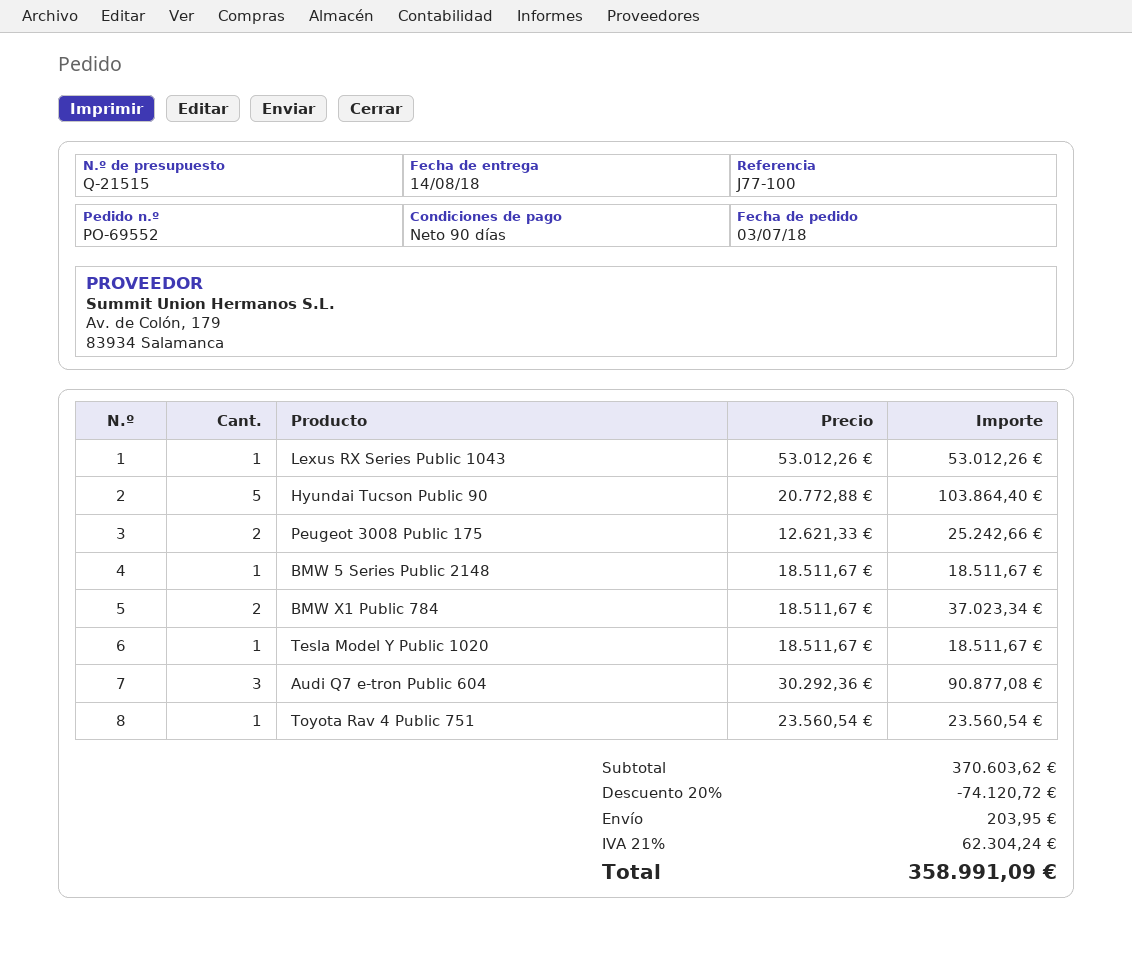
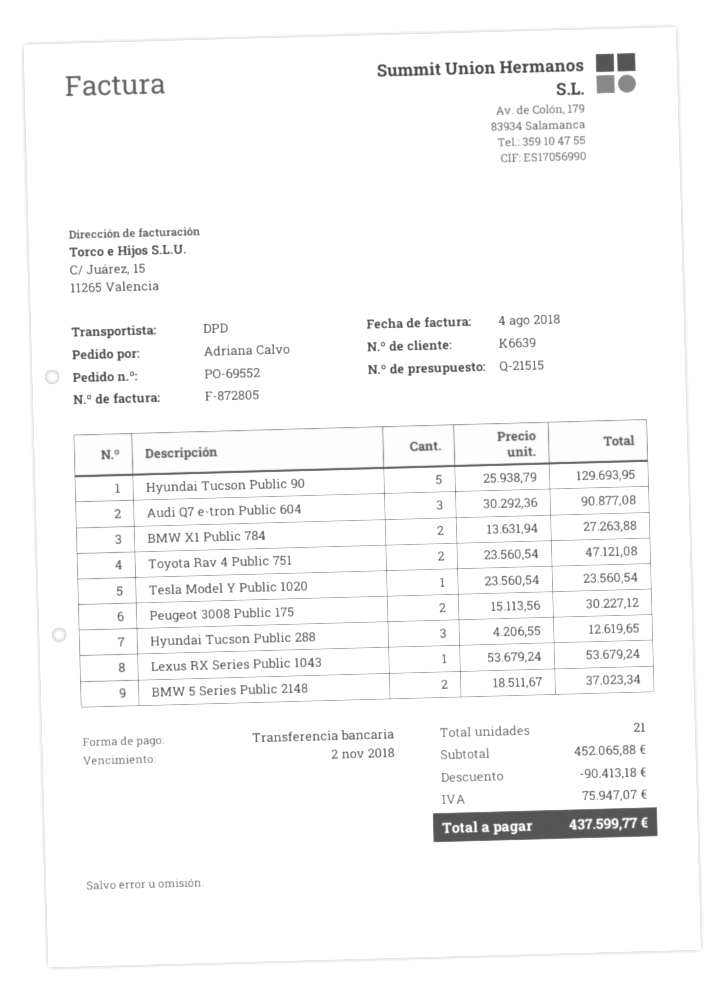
Lexus RX Series Public 1043: 1 x 53012.26 = 53012.26 -> 1 x 53679.24 = 53679.24
Hyundai Tucson Public 90: 5 x 20772.88 = 103864.40 -> 5 x 25938.79 = 129693.95
Peugeot 3008 Public 175: 2 x 12621.33 = 25242.66 -> 2 x 15113.56 = 30227.12
BMW 5 Series Public 2148: 1 x 18511.67 = 18511.67 -> 2 x 18511.67 = 37023.34
BMW X1 Public 784: 2 x 18511.67 = 37023.34 -> 2 x 13631.94 = 27263.88
Tesla Model Y Public 1020: 1 x 18511.67 = 18511.67 -> 1 x 23560.54 = 23560.54
Toyota Rav 4 Public 751: 1 x 23560.54 = 23560.54 -> 2 x 23560.54 = 47121.08
Hyundai Tucson Public 288: none -> 3 x 4206.55 = 12619.65
subtotal: 370603.62 -> 452065.88
discount: 74120.72 -> 90413.18
shipping: 203.95 -> none
tax: 62304.24 -> 75947.07
total: 358991.09 -> 437599.77

